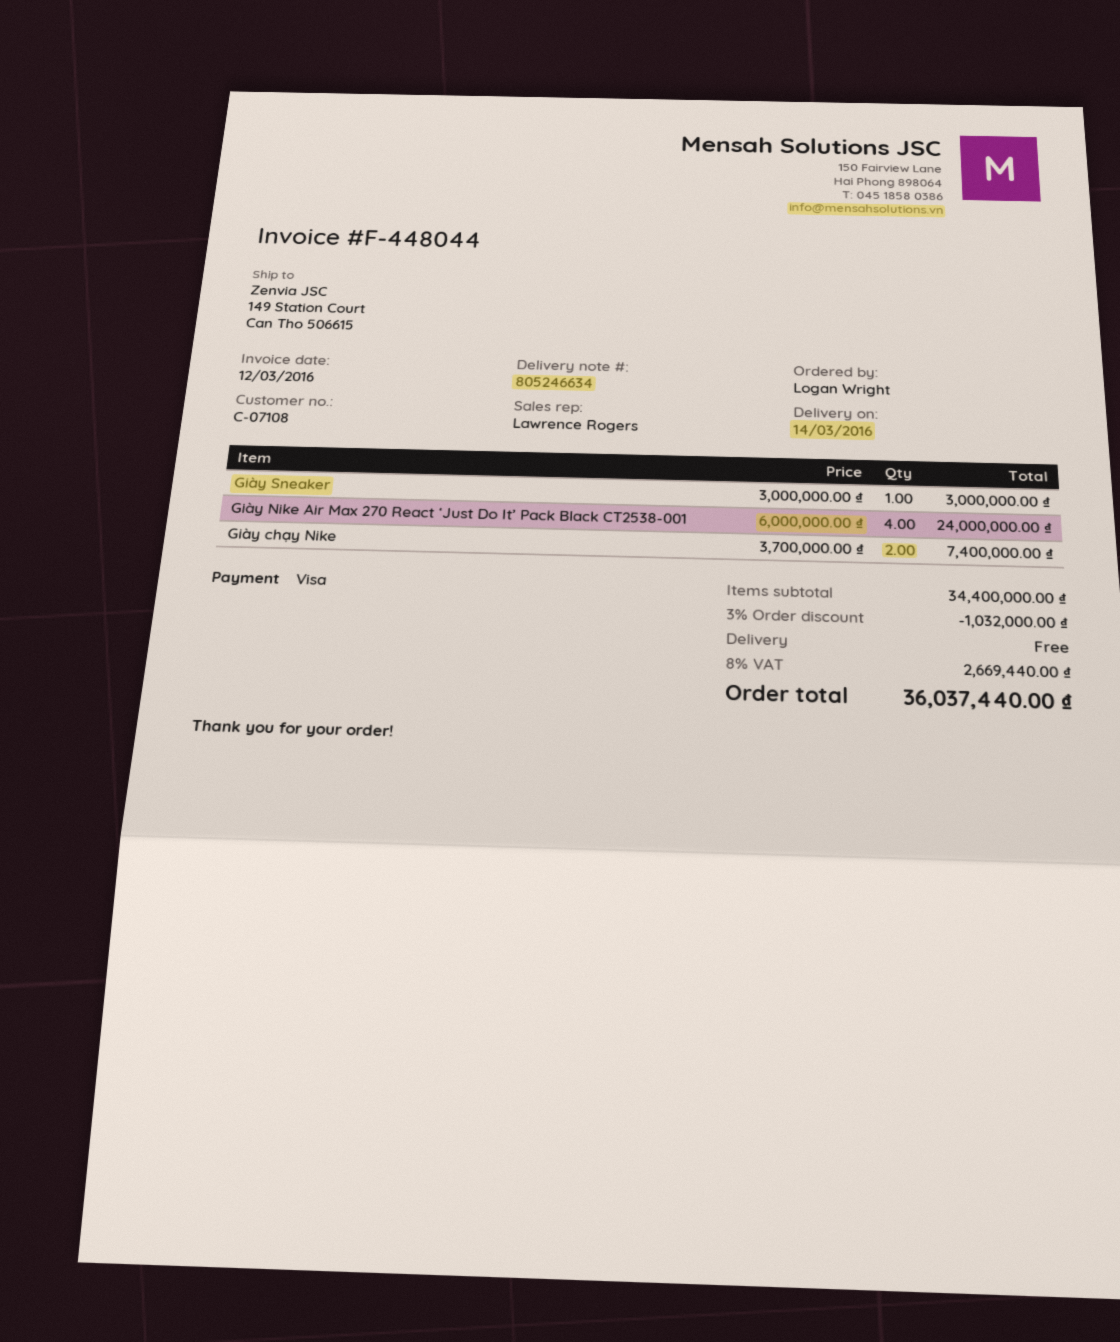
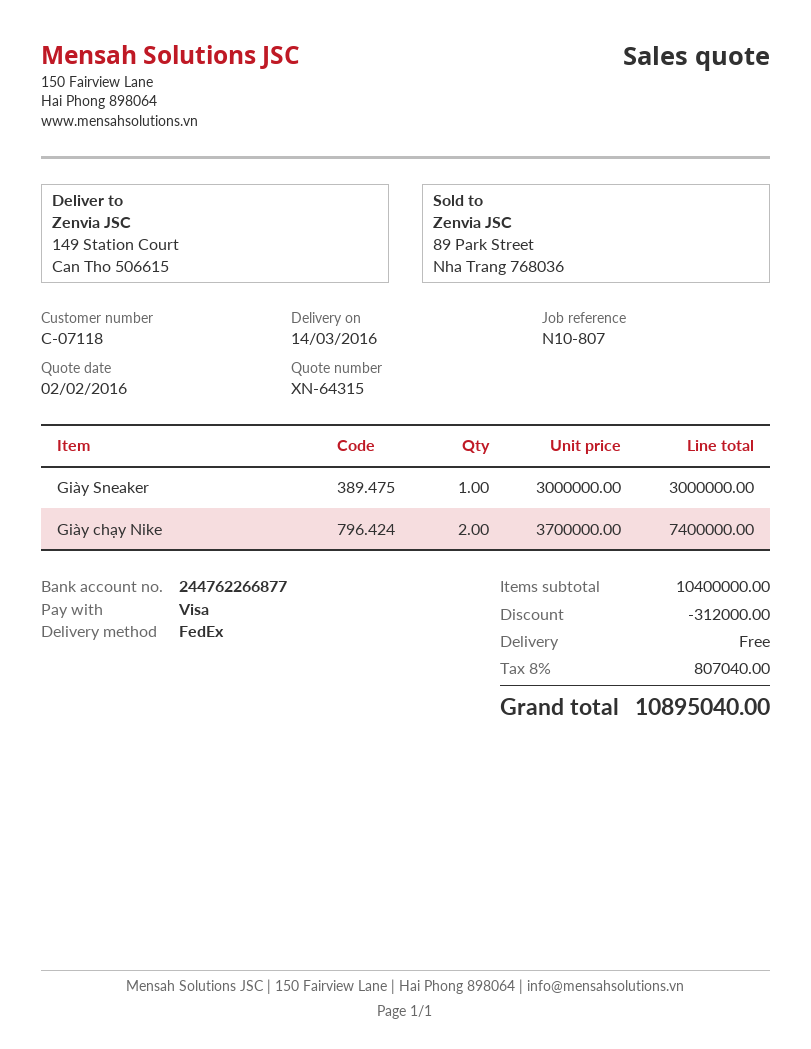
customer number: C-07108 -> C-07118
Giày Nike Air Max 270 React ‘Just Do It’ Pack Black CT2538-001: 4 x 6000000.00 = 24000000.00 -> none
subtotal: 34400000.00 -> 10400000.00
discount: 1032000.00 -> 312000.00
tax: 8% = 2669440.00 -> 8% = 807040.00
total: 36037440.00 -> 10895040.00

